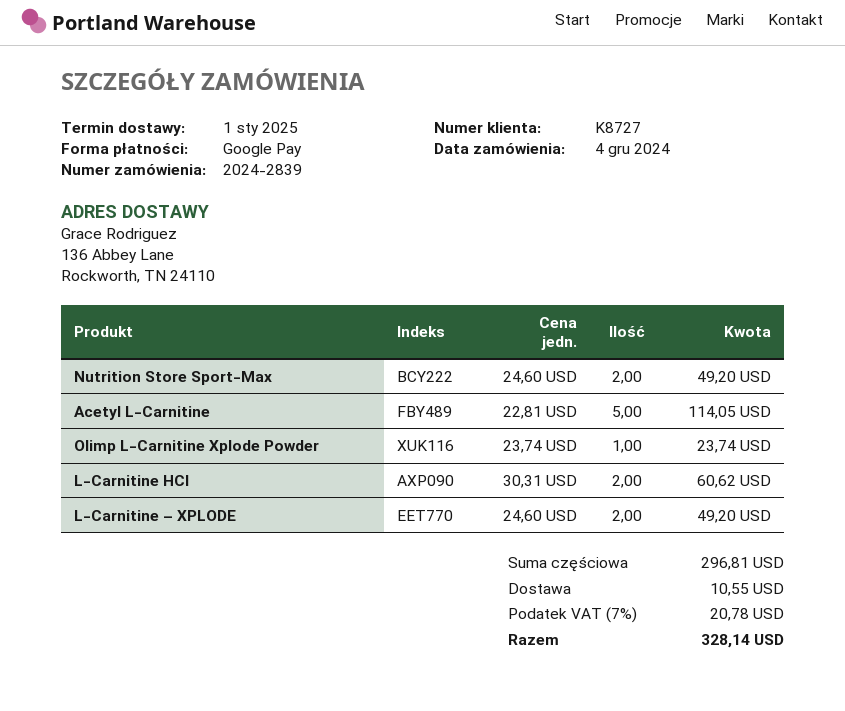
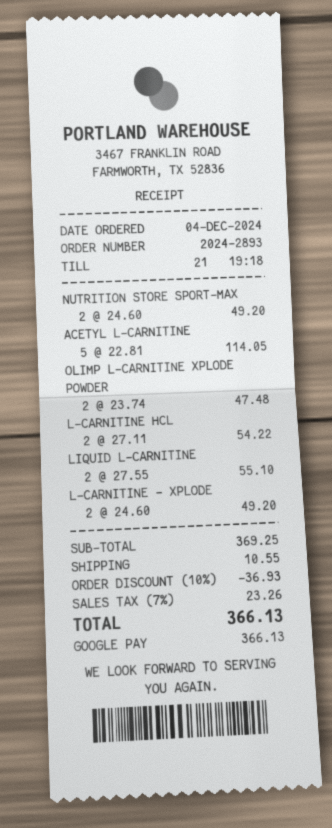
order number: 2024-2839 -> 2024-2893
Olimp L-Carnitine Xplode Powder: 1 x 23.74 = 23.74 -> 2 x 23.74 = 47.48
L-Carnitine HCl: 2 x 30.31 = 60.62 -> 2 x 27.11 = 54.22
LIQUID L-CARNITINE: none -> 2 x 27.55 = 55.10
subtotal: 296.81 -> 369.25
discount: none -> 10% = 36.93
tax: 7% = 20.78 -> 7% = 23.26
total: 328.14 -> 366.13

